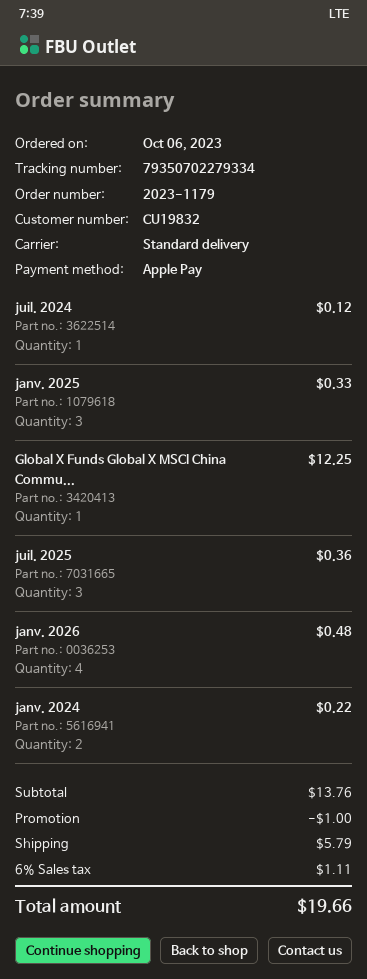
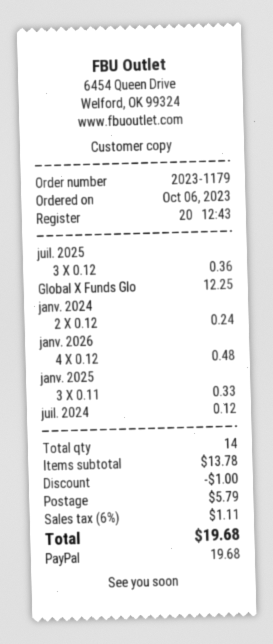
payment method: Apple Pay -> PayPal
janv. 2024: 2 for 0.22 -> 2 for 0.24
subtotal: 13.76 -> 13.78
total: 19.66 -> 19.68

